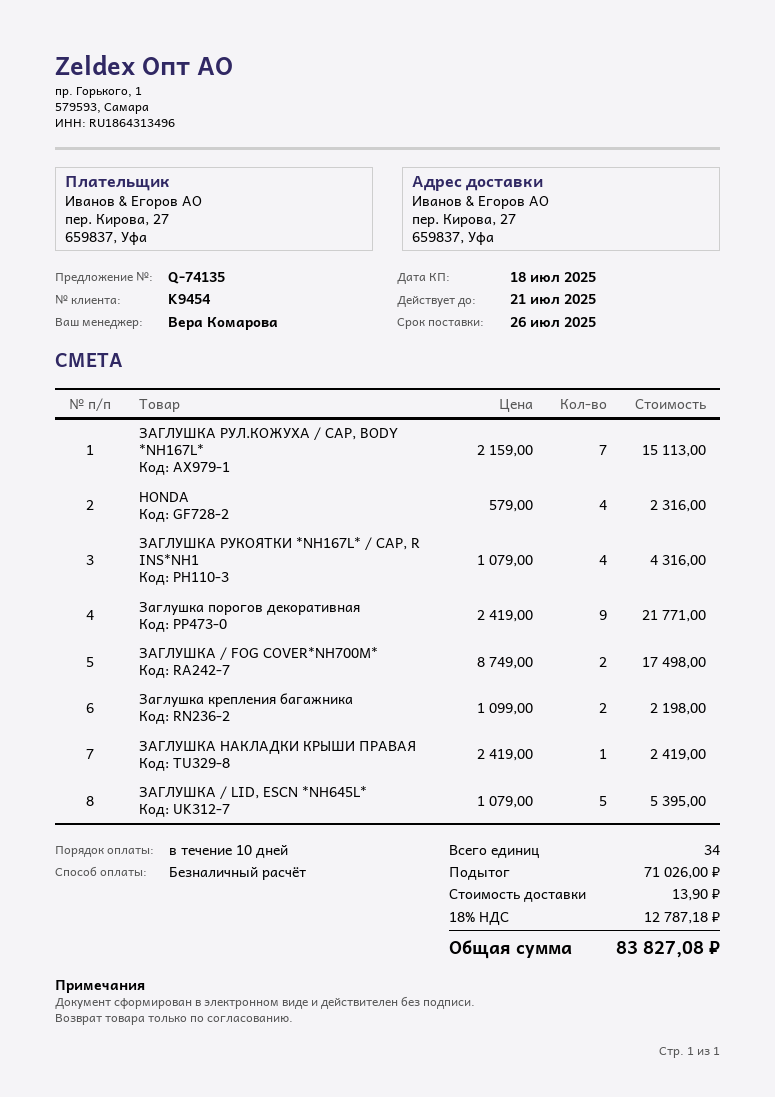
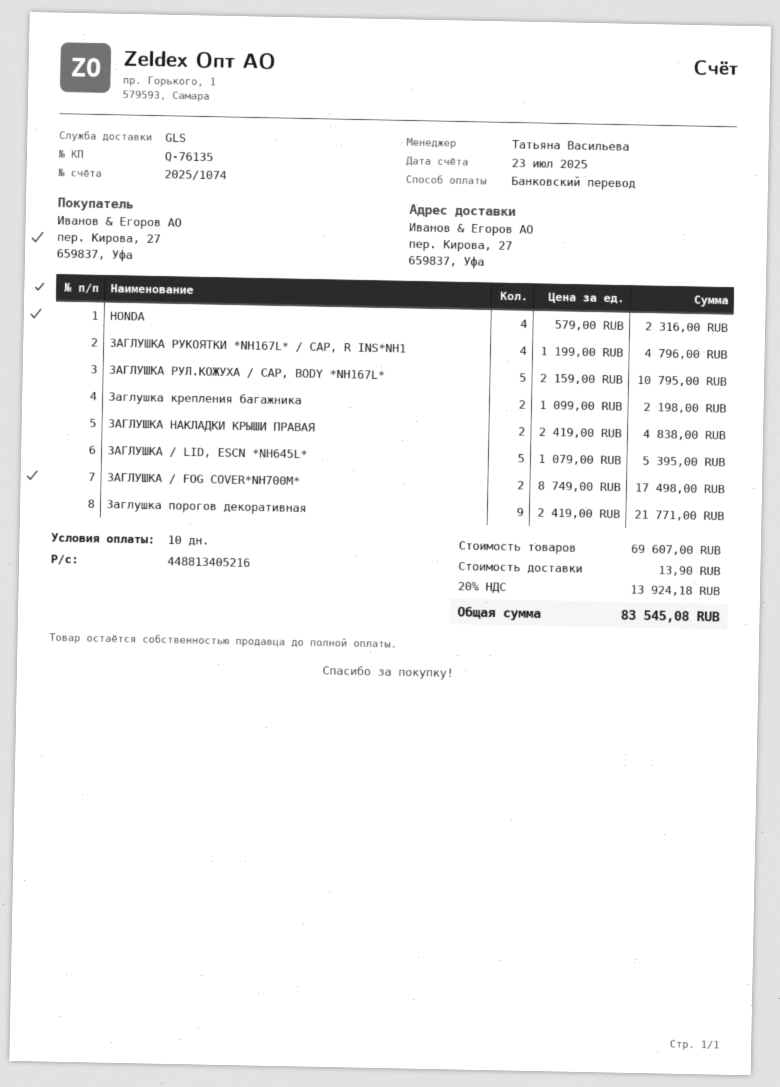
quote number: Q-74135 -> Q-76135
sales rep: Вера Комарова -> Татьяна Васильева
ЗАГЛУШКА РУЛ.КОЖУХА / CAP, BODY *NH167L*: 7 x 2159.00 = 15113.00 -> 5 x 2159.00 = 10795.00
ЗАГЛУШКА РУКОЯТКИ *NH167L* / CAP, R INS*NH1: 4 x 1079.00 = 4316.00 -> 4 x 1199.00 = 4796.00
ЗАГЛУШКА НАКЛАДКИ КРЫШИ ПРАВАЯ: 1 x 2419.00 = 2419.00 -> 2 x 2419.00 = 4838.00
subtotal: 71026.00 -> 69607.00
tax: 18% = 12787.18 -> 20% = 13924.18
total: 83827.08 -> 83545.08

